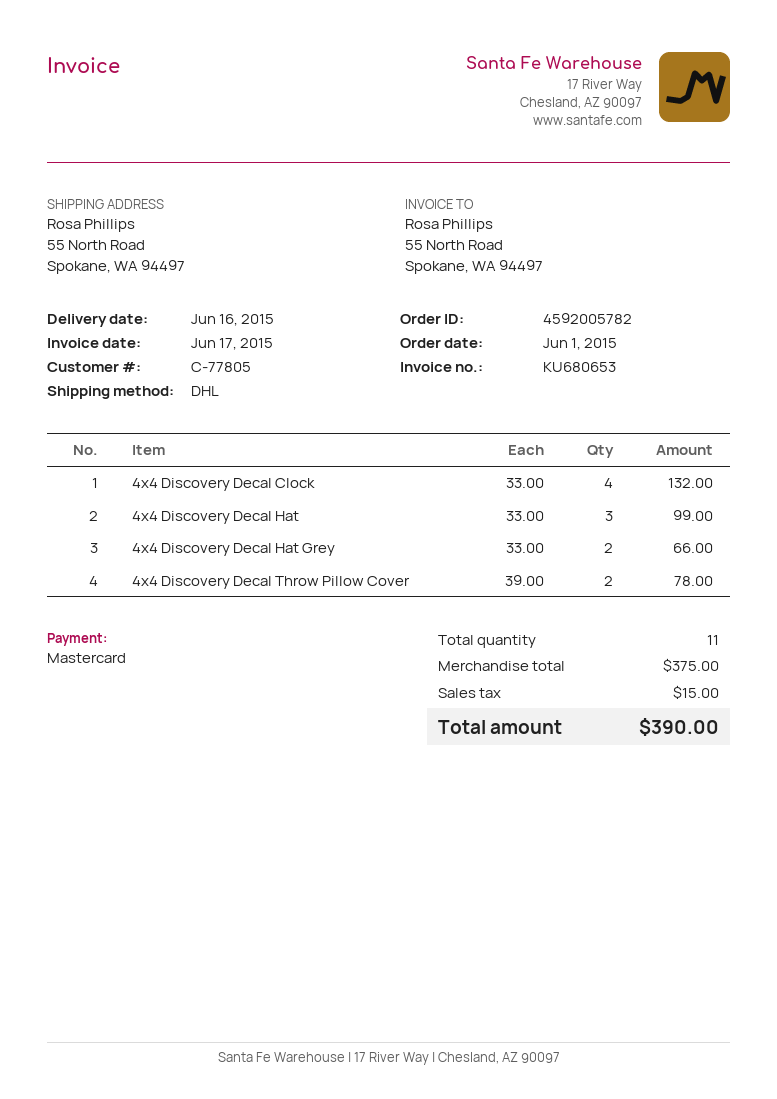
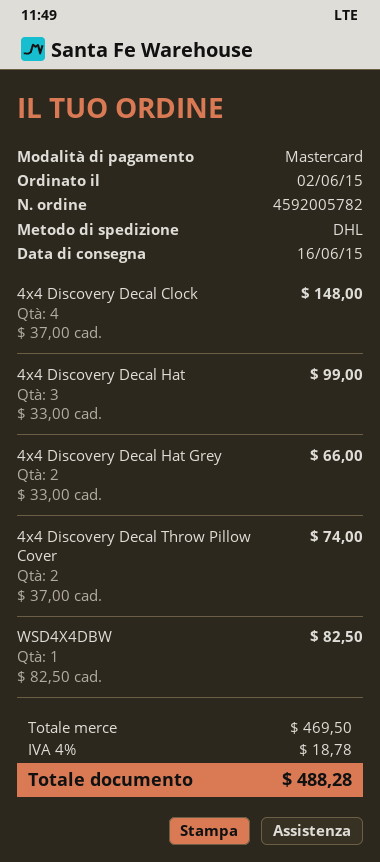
order date: 2015-06-01 -> 2015-06-02
4x4 Discovery Decal Clock: 4 x 33.00 = 132.00 -> 4 x 37.00 = 148.00
4x4 Discovery Decal Throw Pillow Cover: 2 x 39.00 = 78.00 -> 2 x 37.00 = 74.00
WSD4X4DBW: none -> 1 x 82.50 = 82.50
subtotal: 375.00 -> 469.50
tax: 15.00 -> 18.78
total: 390.00 -> 488.28

